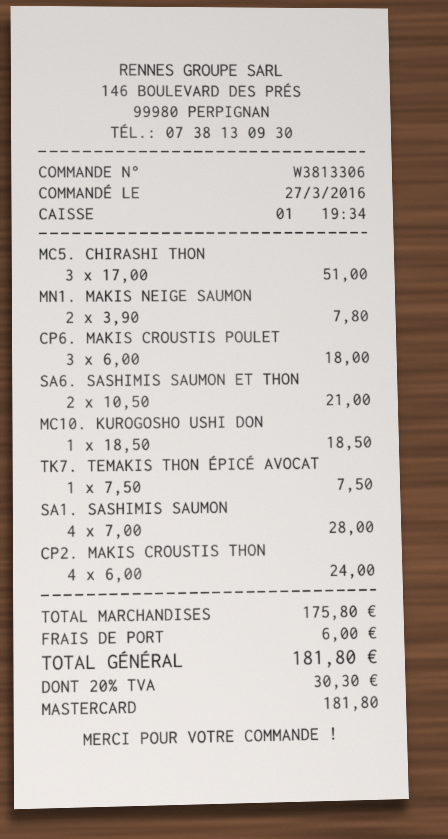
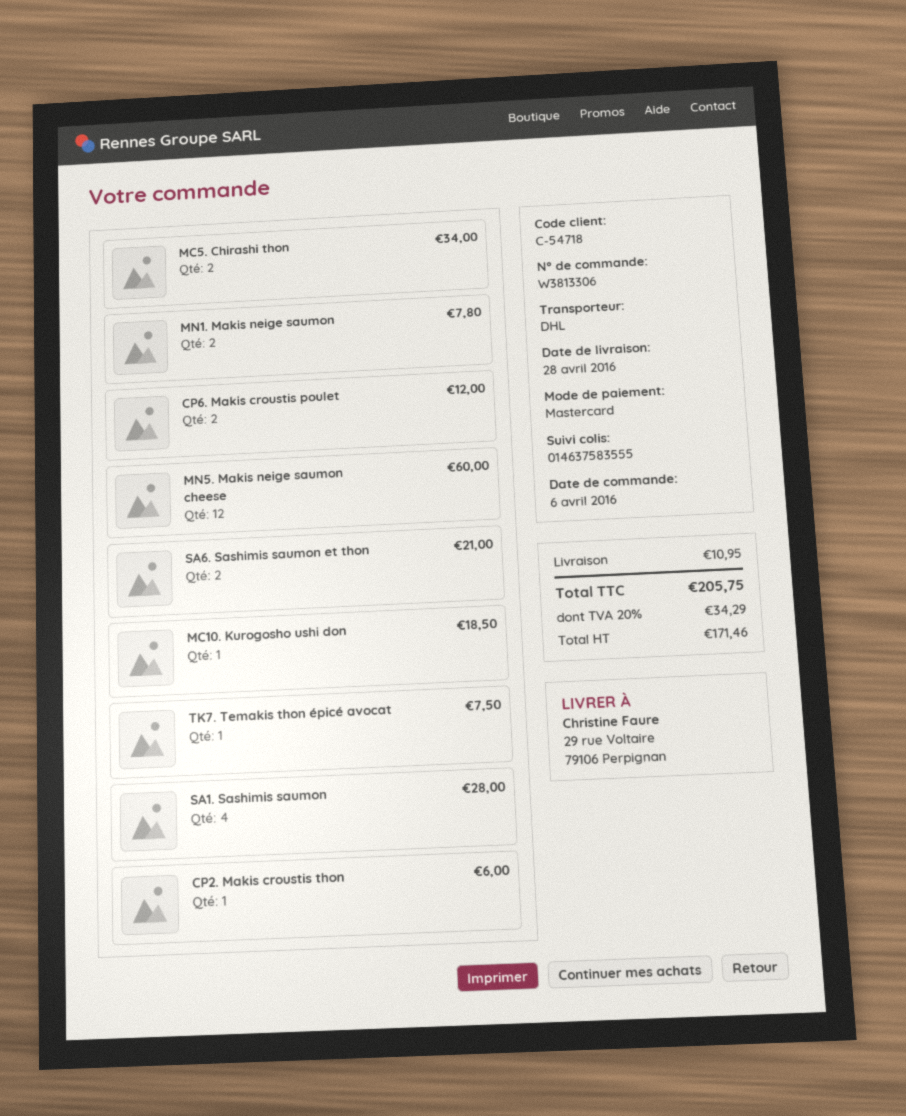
order date: 2016-03-27 -> 2016-04-06
MC5. CHIRASHI THON: 3 for 51.00 -> 2 for 34.00
CP6. MAKIS CROUSTIS POULET: 3 for 18.00 -> 2 for 12.00
CP2. MAKIS CROUSTIS THON: 4 for 24.00 -> 1 for 6.00
MN5. Makis neige saumon cheese: none -> 12 for 60.00
shipping: 6.00 -> 10.95
tax: 20% = 30.30 -> 20% = 34.29
total: 181.80 -> 205.75

